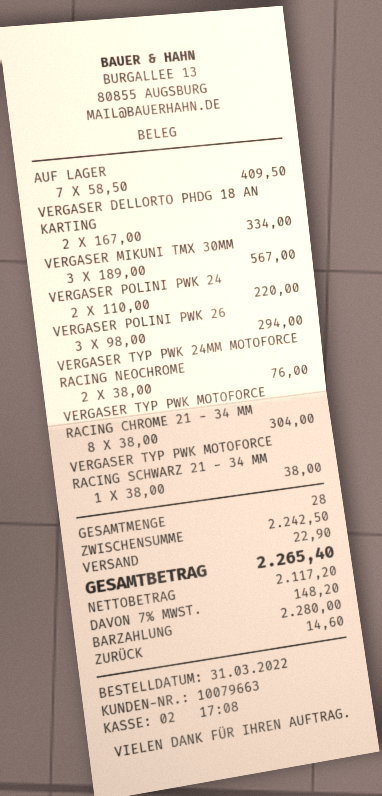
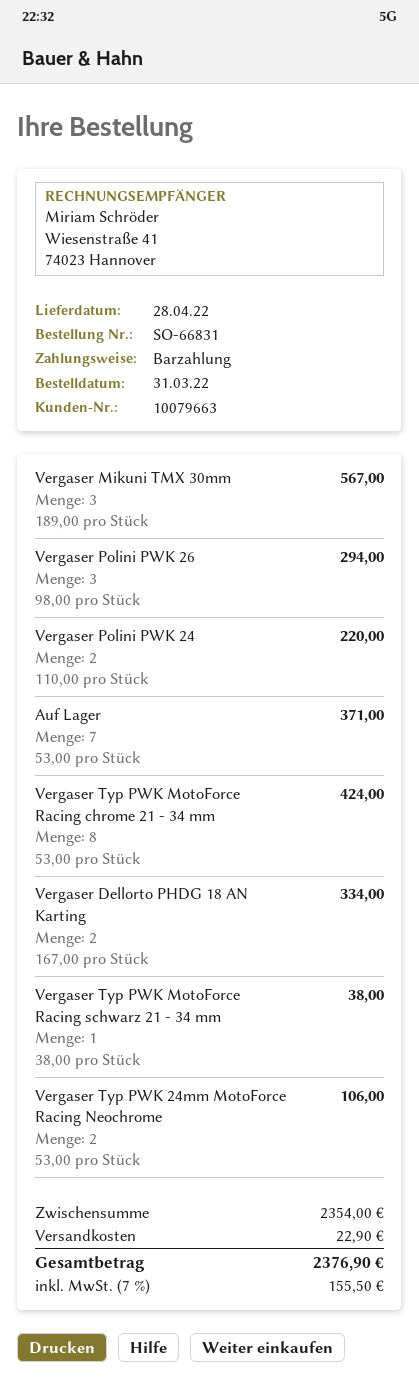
AUF LAGER: 7 x 58.50 = 409.50 -> 7 x 53.00 = 371.00
VERGASER TYP PWK 24MM MOTOFORCE RACING NEOCHROME: 2 x 38.00 = 76.00 -> 2 x 53.00 = 106.00
VERGASER TYP PWK MOTOFORCE RACING CHROME 21 - 34 MM: 8 x 38.00 = 304.00 -> 8 x 53.00 = 424.00
subtotal: 2242.50 -> 2354.00
tax: 7% = 148.20 -> 7% = 155.50
total: 2265.40 -> 2376.90

